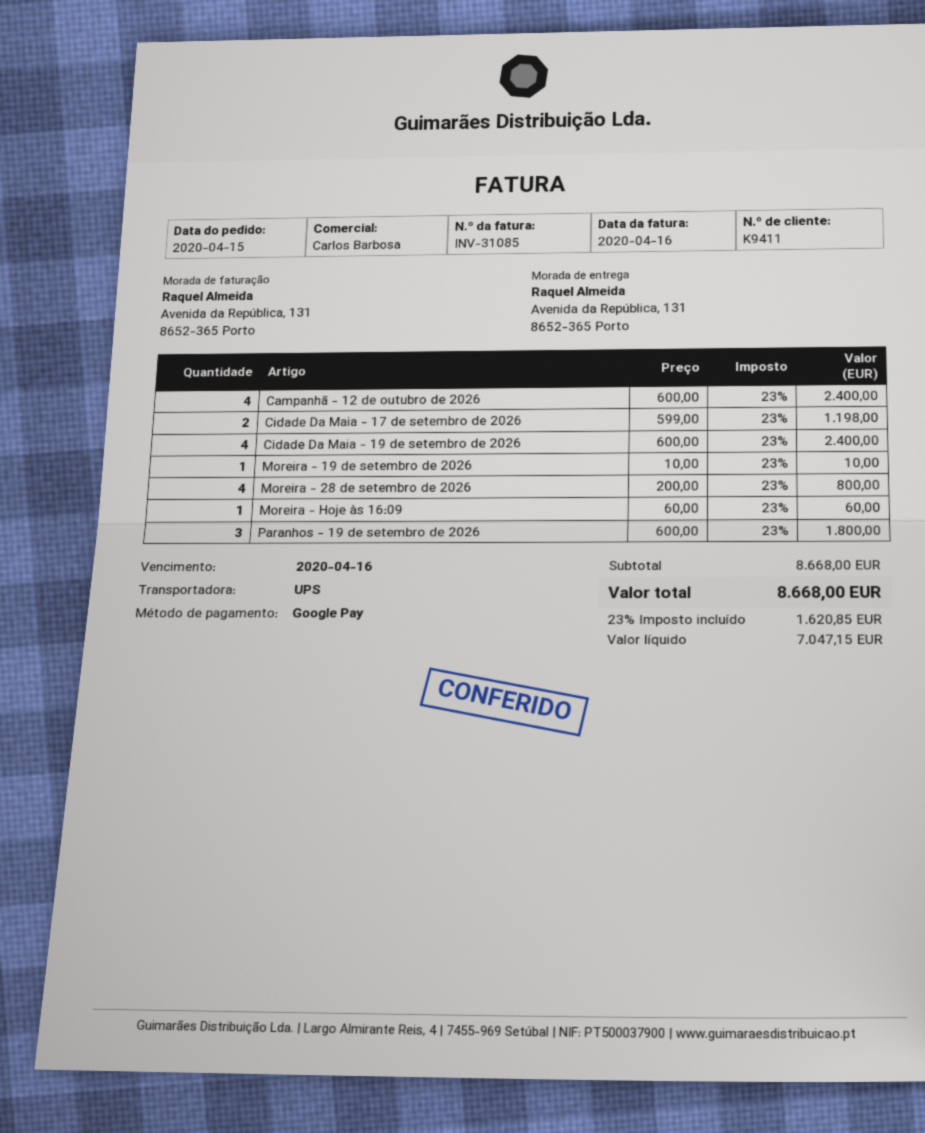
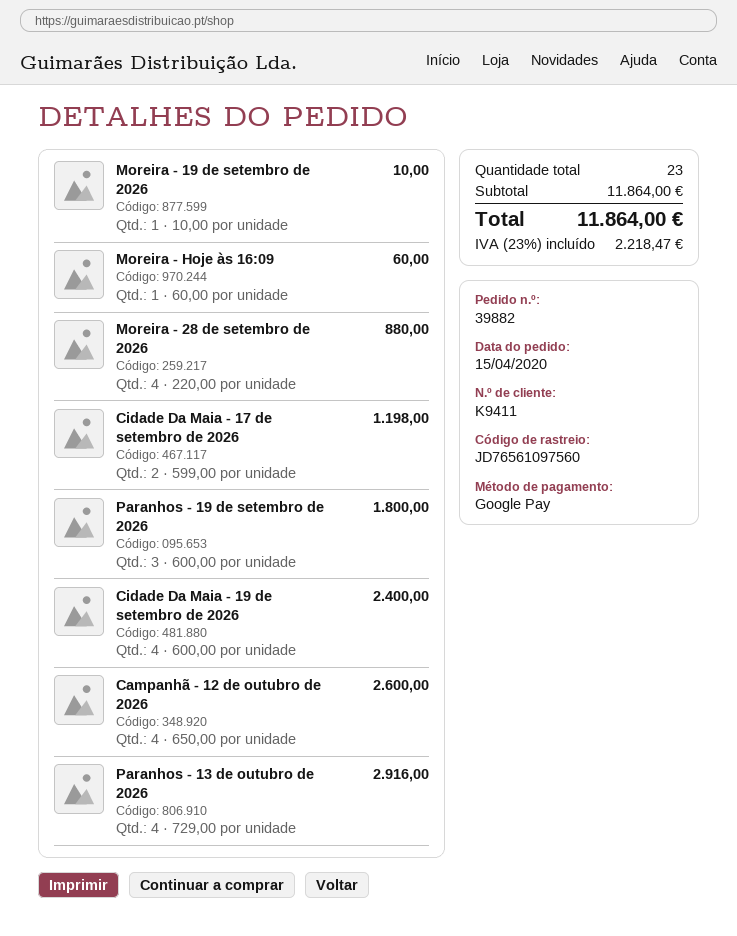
Campanhã - 12 de outubro de 2026: 4 x 600.00 = 2400.00 -> 4 x 650.00 = 2600.00
Moreira - 28 de setembro de 2026: 4 x 200.00 = 800.00 -> 4 x 220.00 = 880.00
Paranhos - 13 de outubro de 2026: none -> 4 x 729.00 = 2916.00
subtotal: 8668.00 -> 11864.00
tax: 23% = 1620.85 -> 23% = 2218.47
total: 8668.00 -> 11864.00

